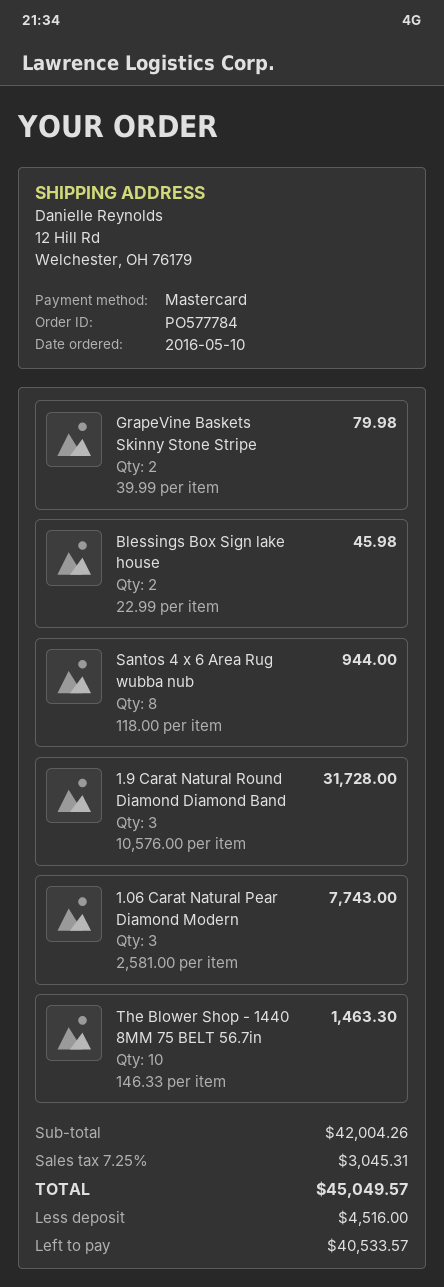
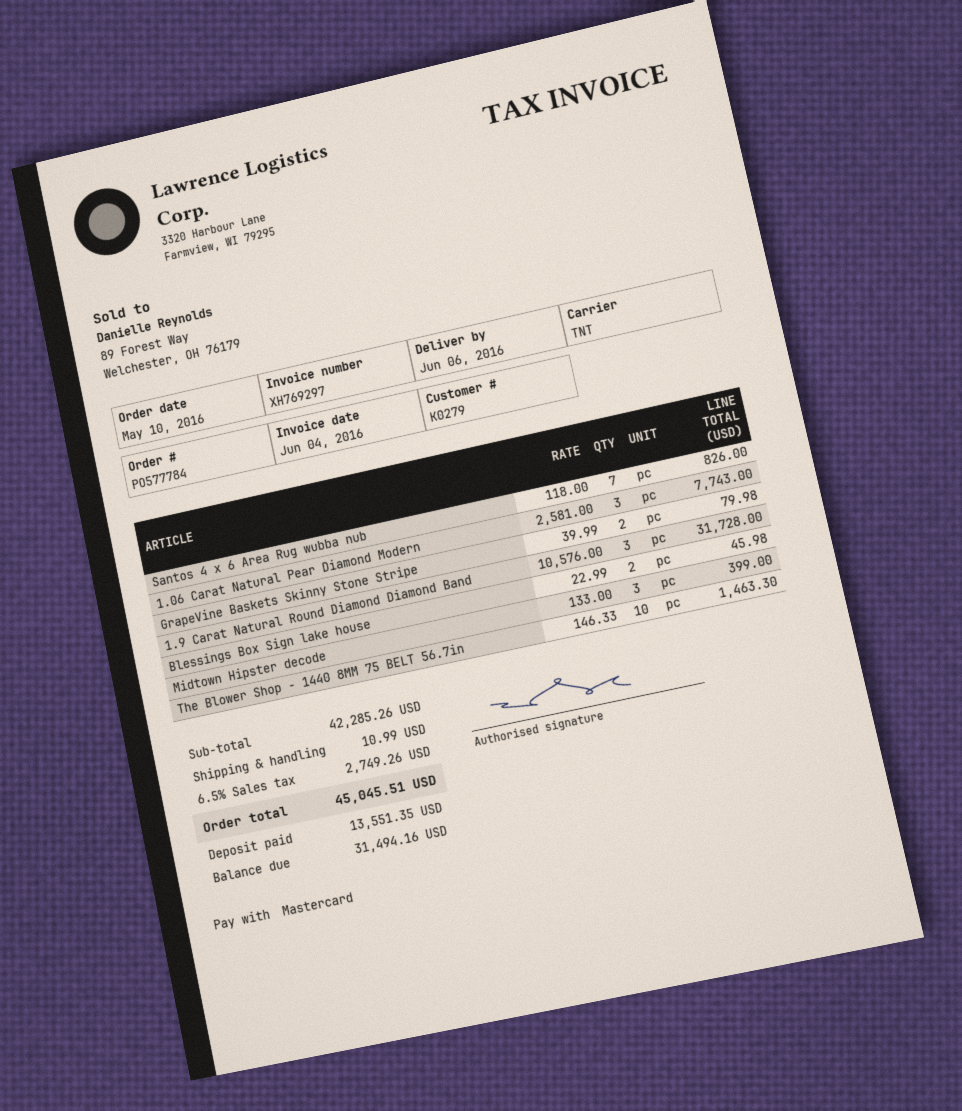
Santos 4 x 6 Area Rug wubba nub: 8 x 118.00 = 944.00 -> 7 x 118.00 = 826.00
Midtown Hipster decode: none -> 3 x 133.00 = 399.00
subtotal: 42004.26 -> 42285.26
shipping: none -> 10.99
tax: 7.25% = 3045.31 -> 6.5% = 2749.26
total: 45049.57 -> 45045.51
deposit: 4516.00 -> 13551.35
balance: 40533.57 -> 31494.16

